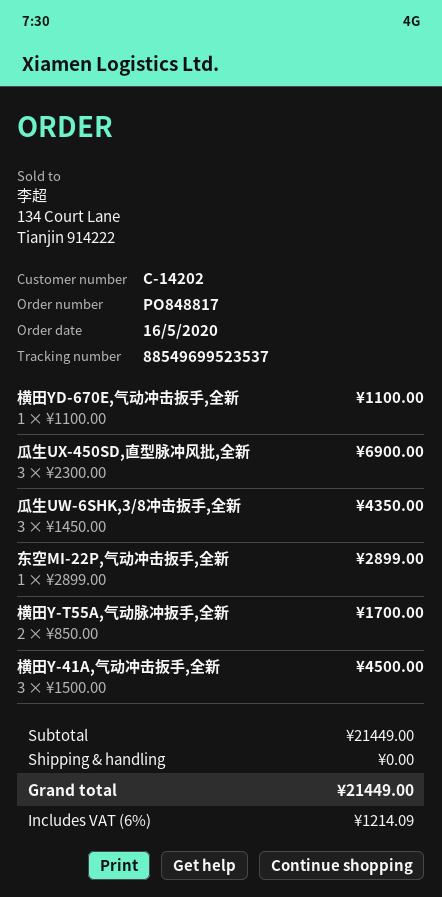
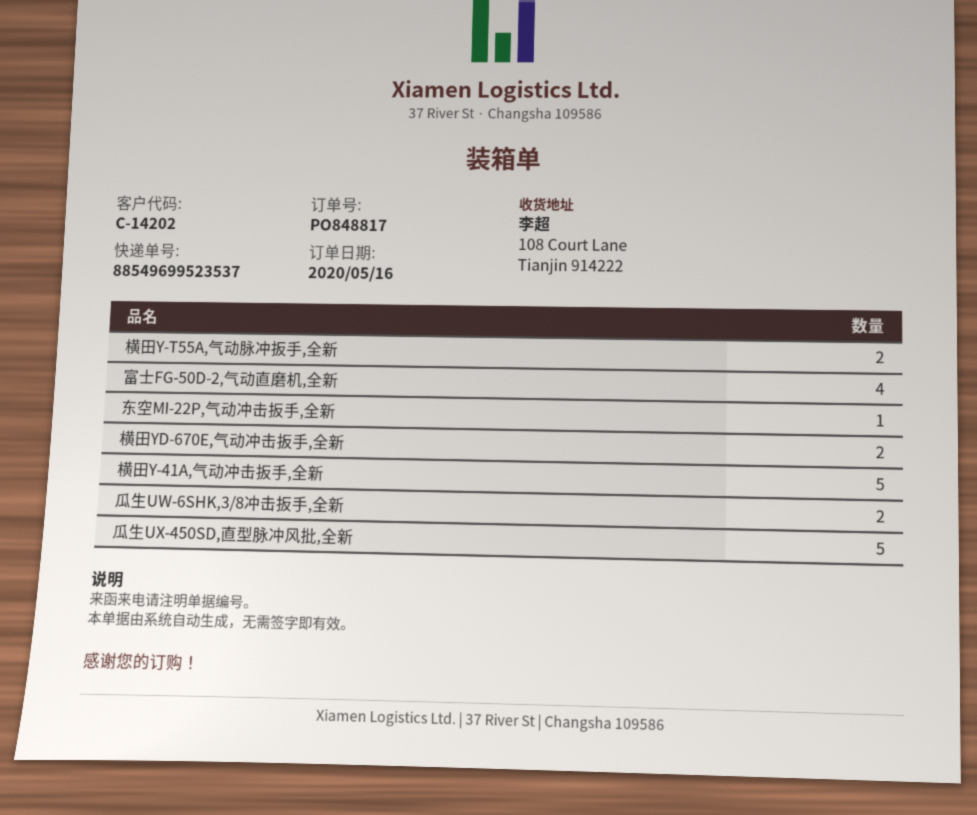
横田YD-670E,气动冲击扳手,全新: 1 -> 2
瓜生UX-450SD,直型脉冲风批,全新: 3 -> 5
瓜生UW-6SHK,3/8冲击扳手,全新: 3 -> 2
横田Y-41A,气动冲击扳手,全新: 3 -> 5
富士FG-50D-2,气动直磨机,全新: none -> 4

